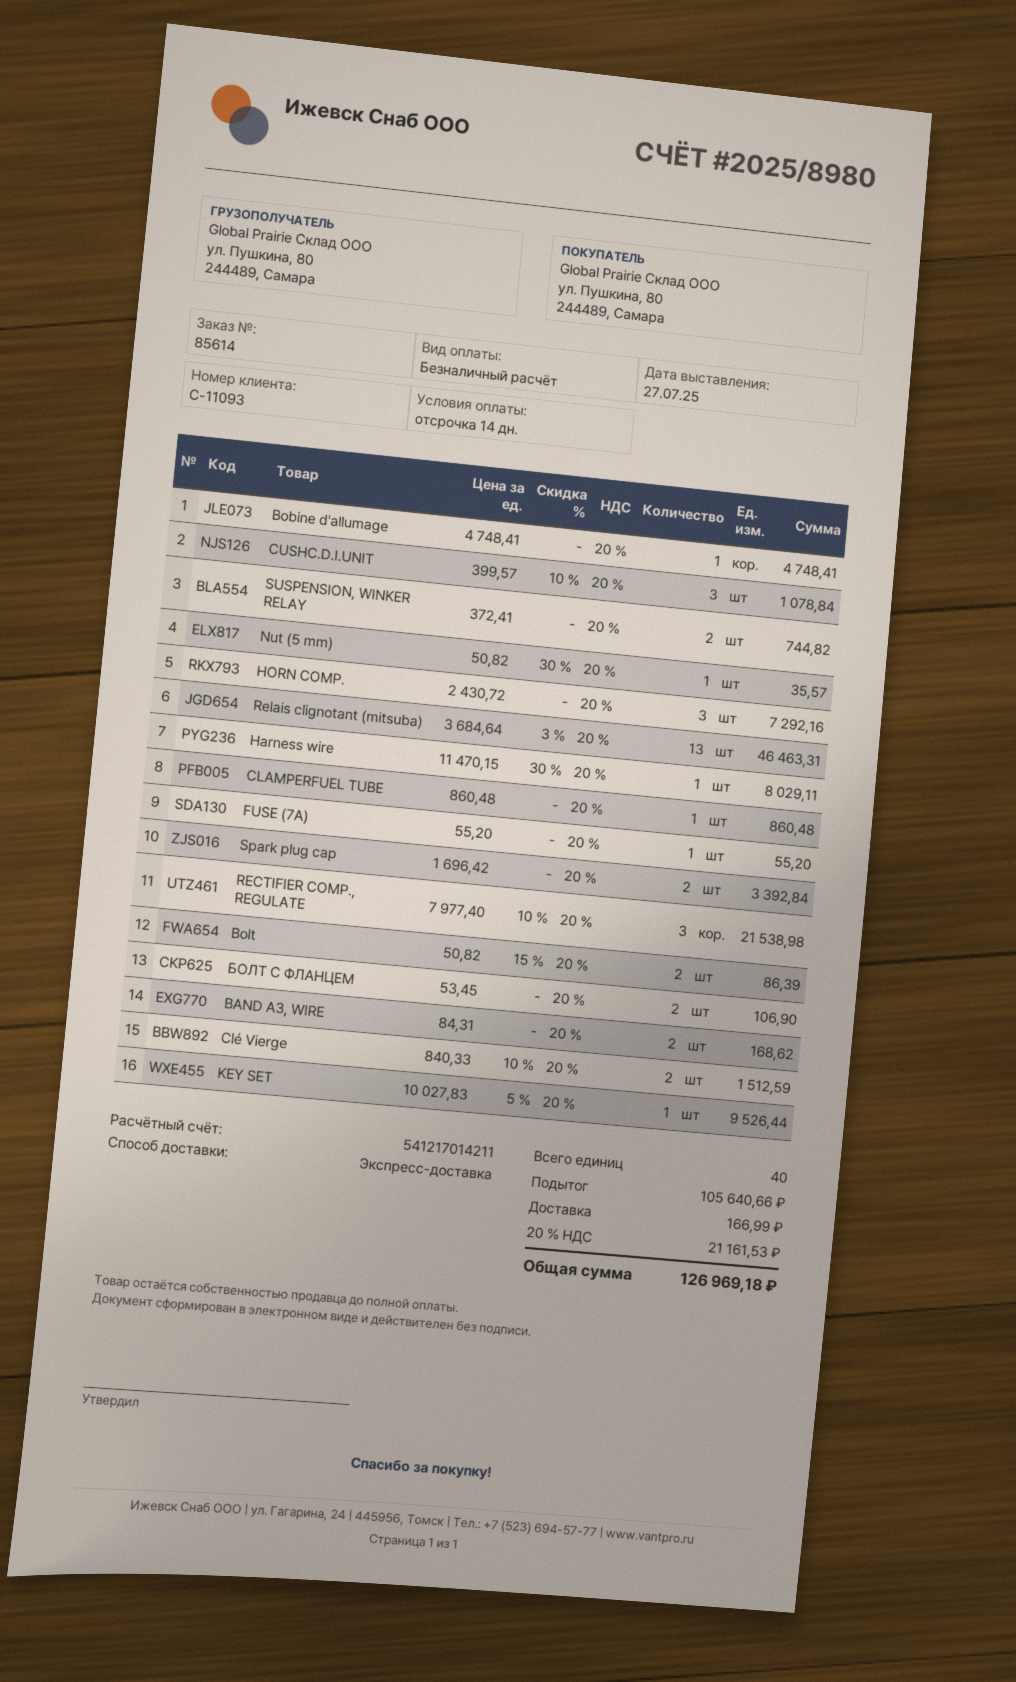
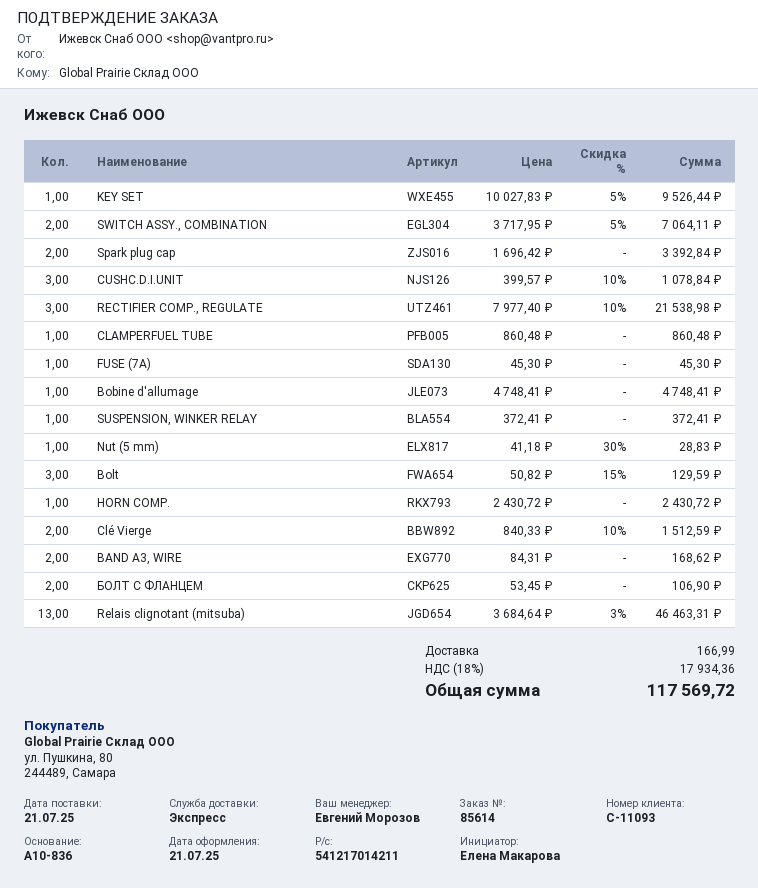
SUSPENSION, WINKER RELAY: 2 x 372.41 = 744.82 -> 1 x 372.41 = 372.41
Nut (5 mm): 1 x 50.82 - 30% = 35.57 -> 1 x 41.18 - 30% = 28.83
HORN COMP.: 3 x 2430.72 = 7292.16 -> 1 x 2430.72 = 2430.72
Harness wire: 1 x 11470.15 - 30% = 8029.11 -> none
FUSE (7A): 1 x 55.20 = 55.20 -> 1 x 45.30 = 45.30
Bolt: 2 x 50.82 - 15% = 86.39 -> 3 x 50.82 - 15% = 129.59
SWITCH ASSY., COMBINATION: none -> 2 x 3717.95 - 5% = 7064.11
tax: 20% = 21161.53 -> 18% = 17934.36
total: 126969.18 -> 117569.72

